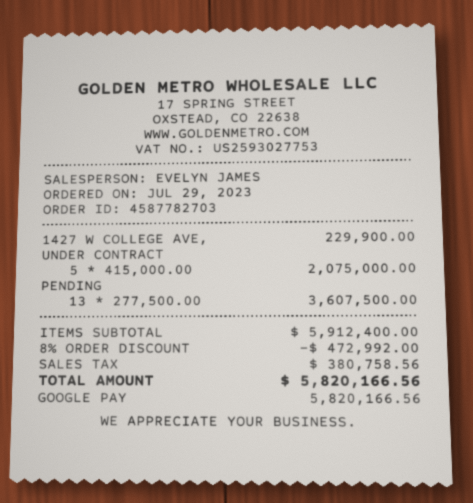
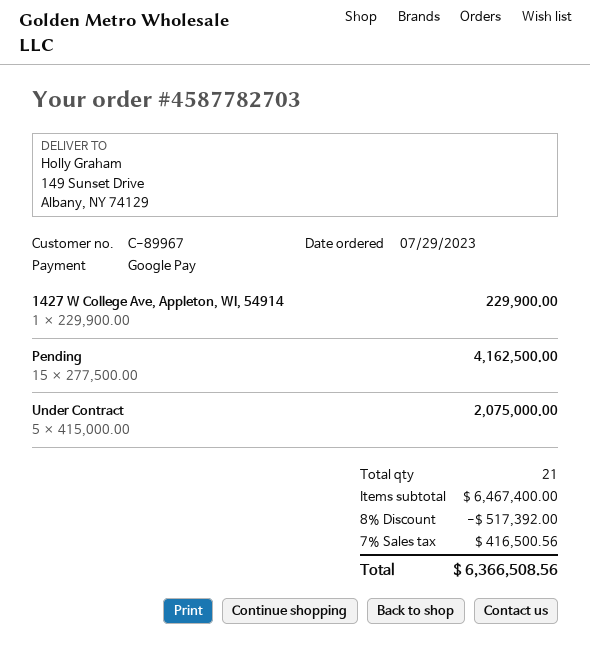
PENDING: 13 x 277500.00 = 3607500.00 -> 15 x 277500.00 = 4162500.00
subtotal: 5912400.00 -> 6467400.00
discount: 8% = 472992.00 -> 8% = 517392.00
tax: 380758.56 -> 416500.56
total: 5820166.56 -> 6366508.56

